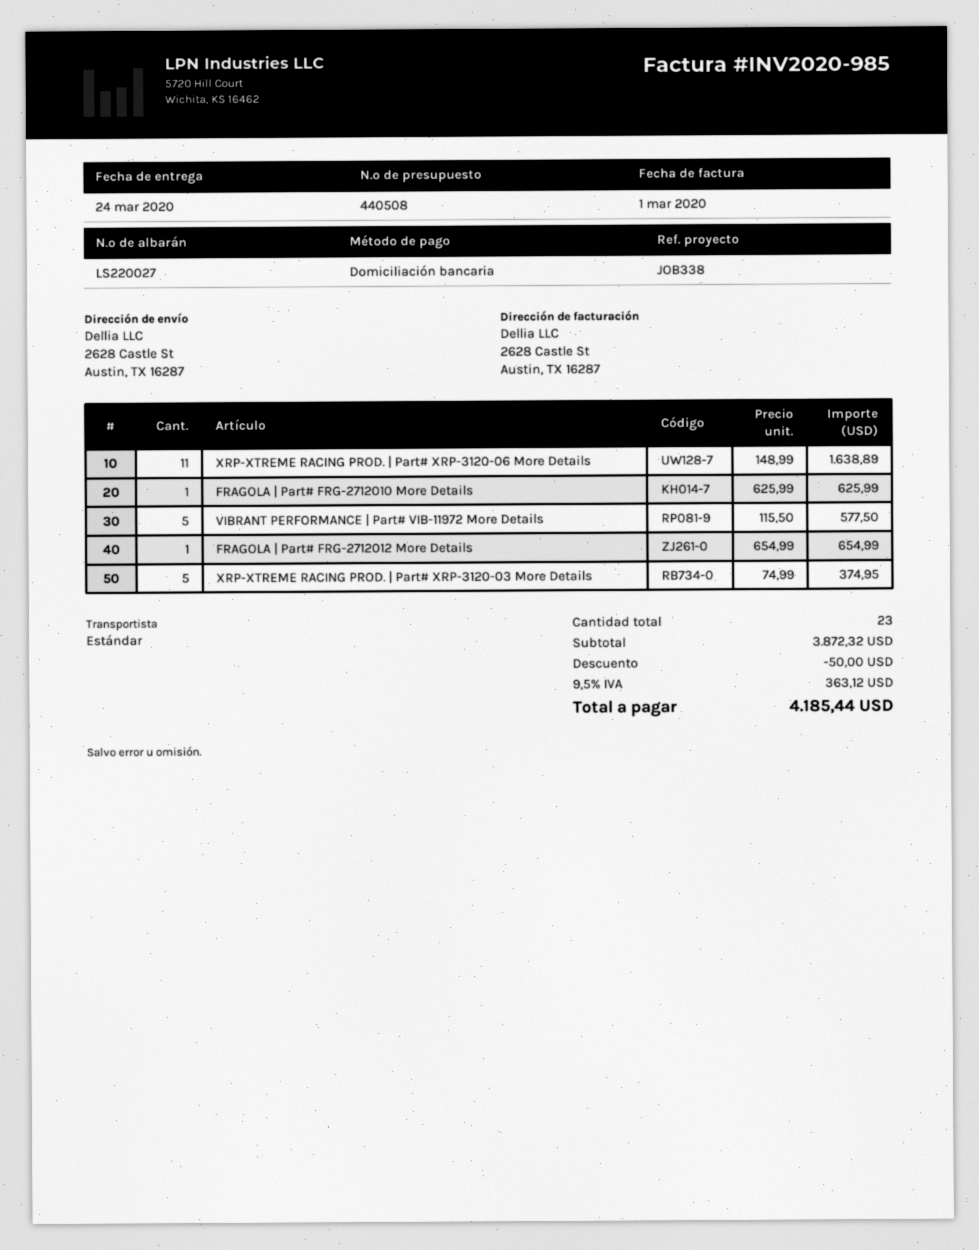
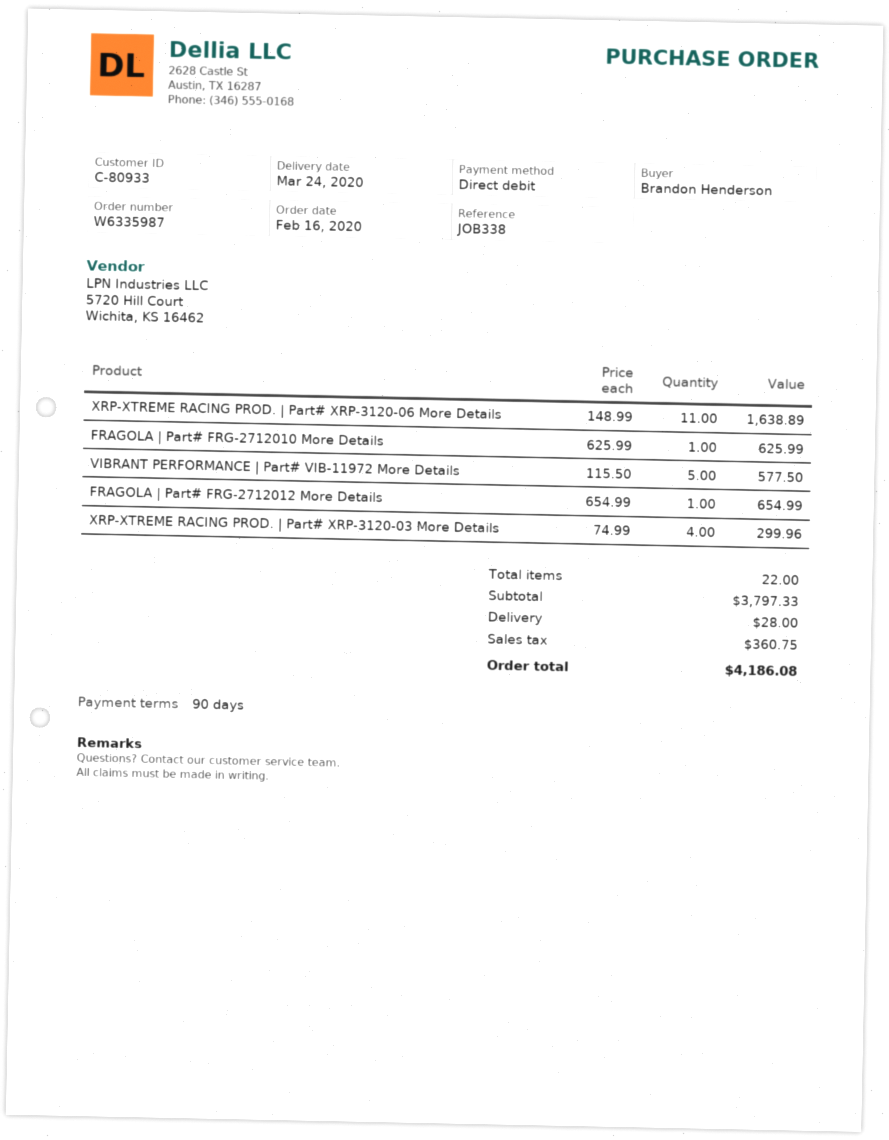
XRP-XTREME RACING PROD. | Part# XRP-3120-03 More Details: 5 x 74.99 = 374.95 -> 4 x 74.99 = 299.96
total quantity: 23 -> 22
subtotal: 3872.32 -> 3797.33
discount: 50.00 -> none
shipping: none -> 28.00
tax: 363.12 -> 360.75
total: 4185.44 -> 4186.08

